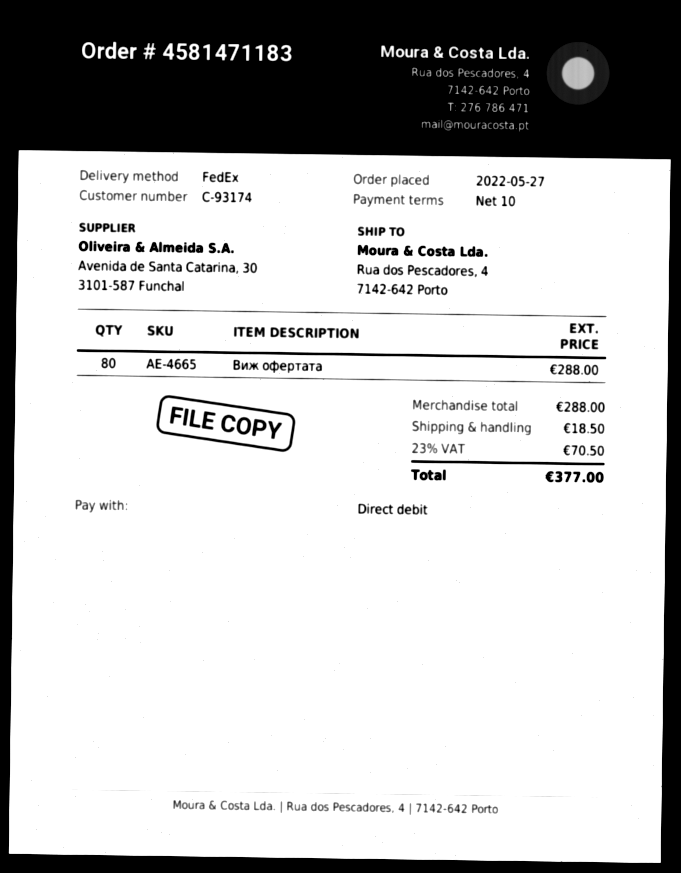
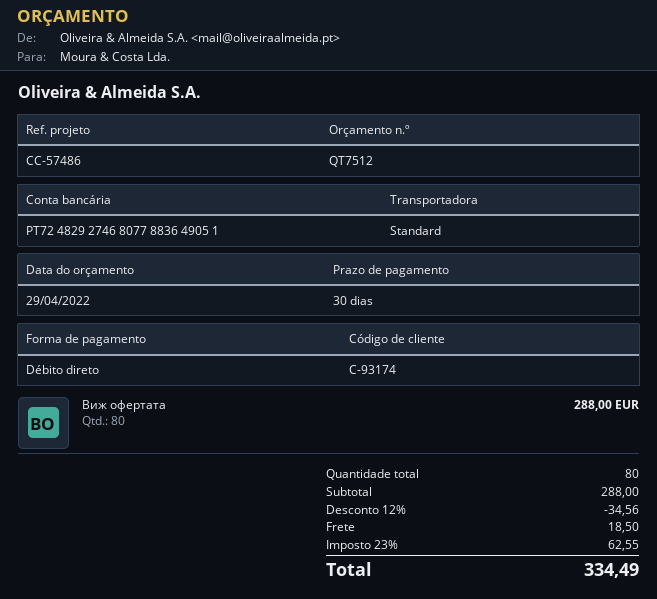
payment terms: 10 days -> 30 days
shipping method: FedEx -> standard
discount: none -> 12% = 34.56
tax: 23% = 70.50 -> 23% = 62.55
total: 377.00 -> 334.49

